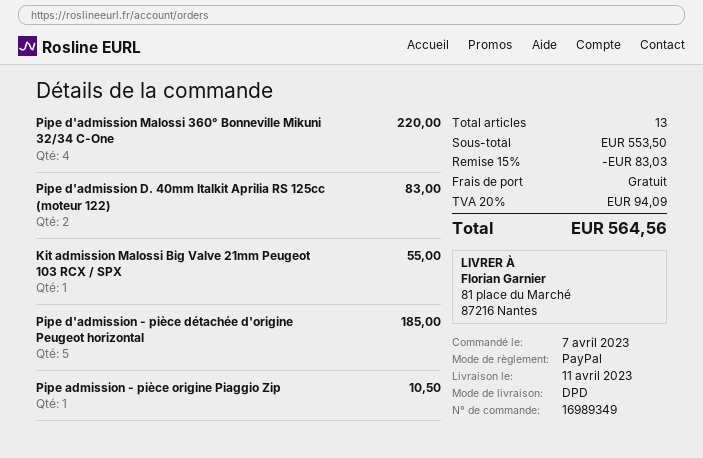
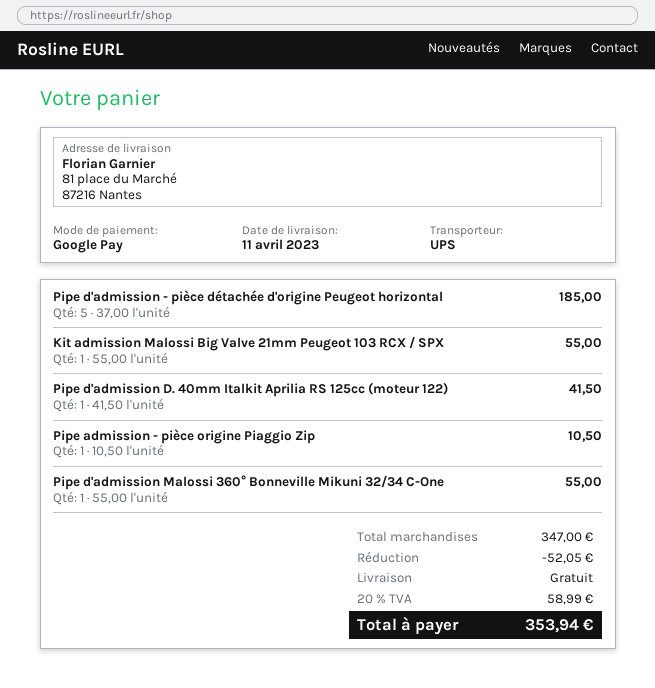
payment method: PayPal -> Google Pay
shipping method: DPD -> UPS
Pipe d'admission Malossi 360° Bonneville Mikuni 32/34 C-One: 4 for 220.00 -> 1 for 55.00
Pipe d'admission D. 40mm Italkit Aprilia RS 125cc (moteur 122): 2 for 83.00 -> 1 for 41.50
subtotal: 553.50 -> 347.00
discount: 83.03 -> 52.05
tax: 20% = 94.09 -> 20% = 58.99
total: 564.56 -> 353.94

